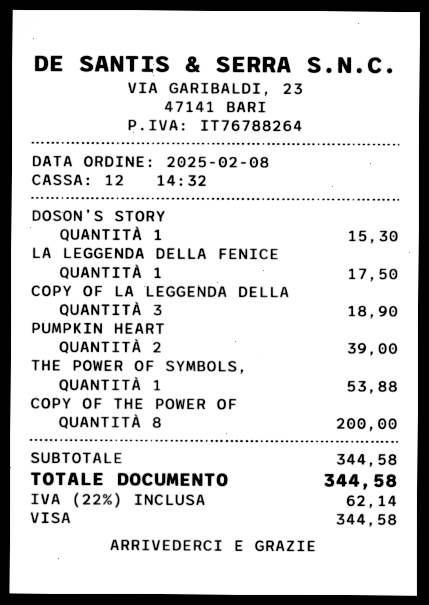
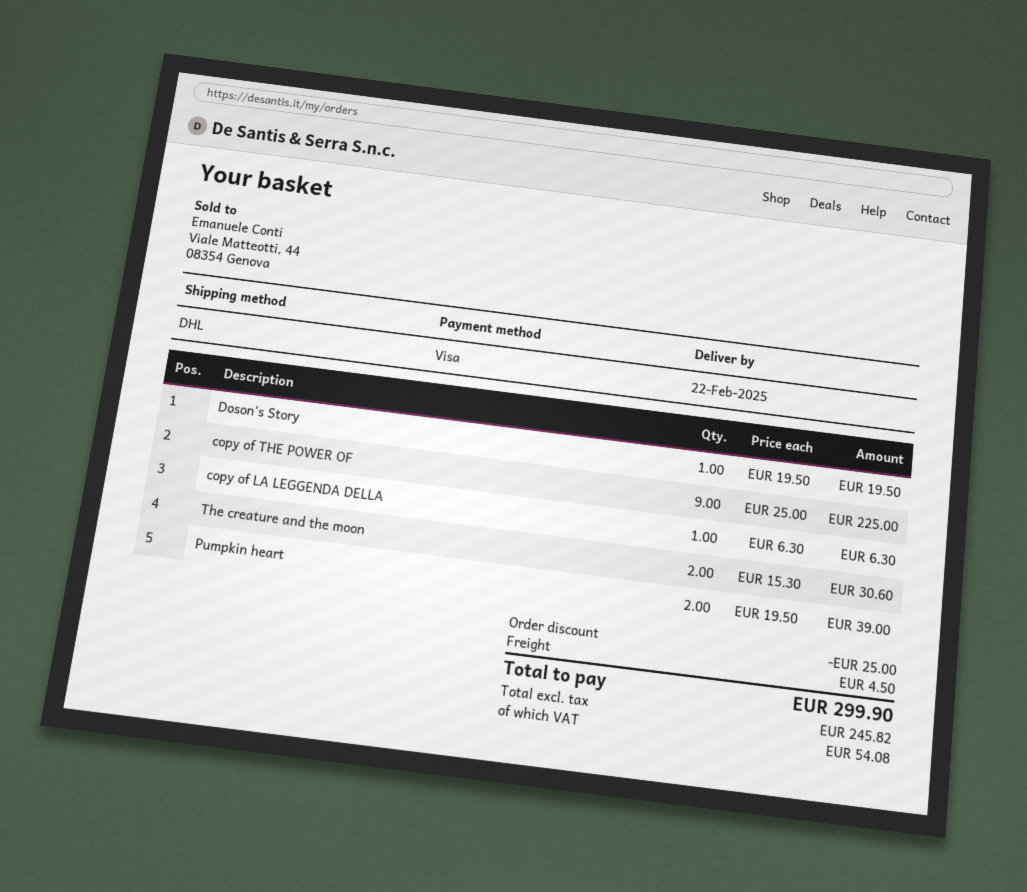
DOSON’S STORY: 1 for 15.30 -> 1 for 19.50
LA LEGGENDA DELLA FENICE: 1 for 17.50 -> none
COPY OF LA LEGGENDA DELLA: 3 for 18.90 -> 1 for 6.30
THE POWER OF SYMBOLS,: 1 for 53.88 -> none
COPY OF THE POWER OF: 8 for 200.00 -> 9 for 225.00
The creature and the moon: none -> 2 for 30.60
discount: none -> 25.00
shipping: none -> 4.50
tax: 62.14 -> 54.08
total: 344.58 -> 299.90

